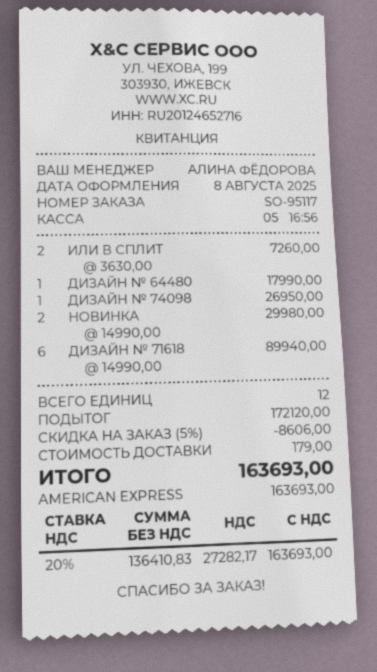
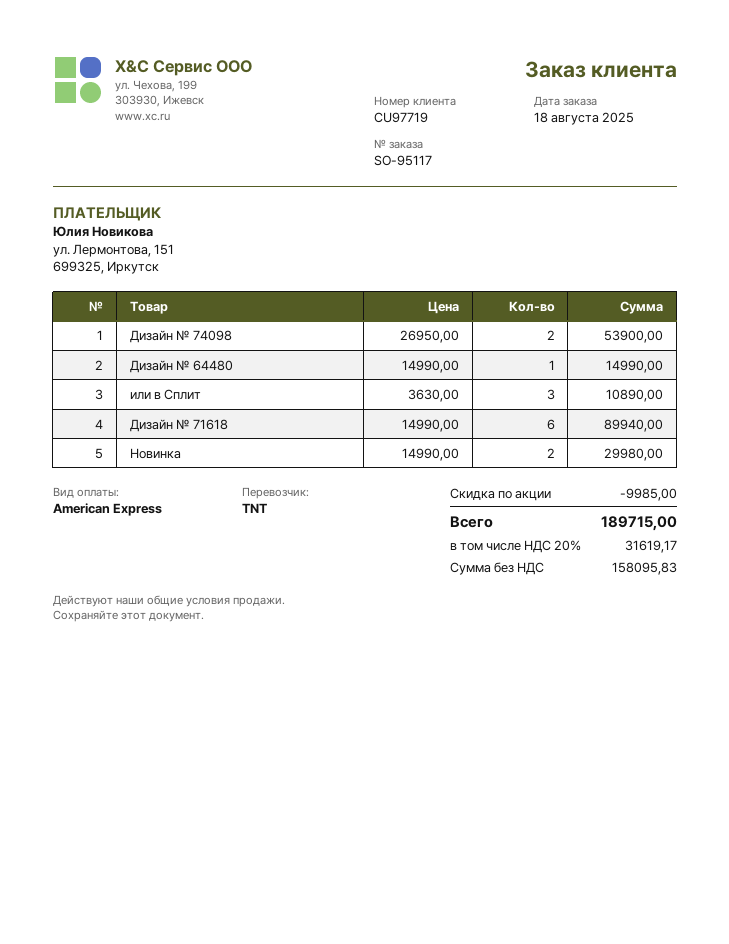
order date: 2025-08-08 -> 2025-08-18
ИЛИ В СПЛИТ: 2 x 3630.00 = 7260.00 -> 3 x 3630.00 = 10890.00
ДИЗАЙН № 64480: 1 x 17990.00 = 17990.00 -> 1 x 14990.00 = 14990.00
ДИЗАЙН № 74098: 1 x 26950.00 = 26950.00 -> 2 x 26950.00 = 53900.00
discount: 8606.00 -> 9985.00
shipping: 179.00 -> none
net: 136410.83 -> 158095.83
tax: 20% = 27282.17 -> 20% = 31619.17
total: 163693.00 -> 189715.00

